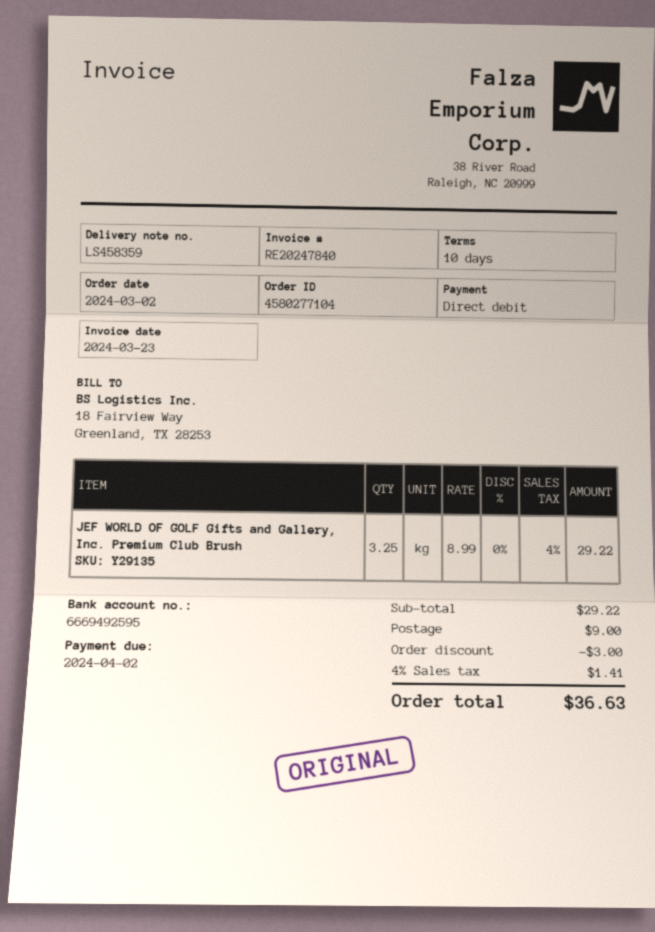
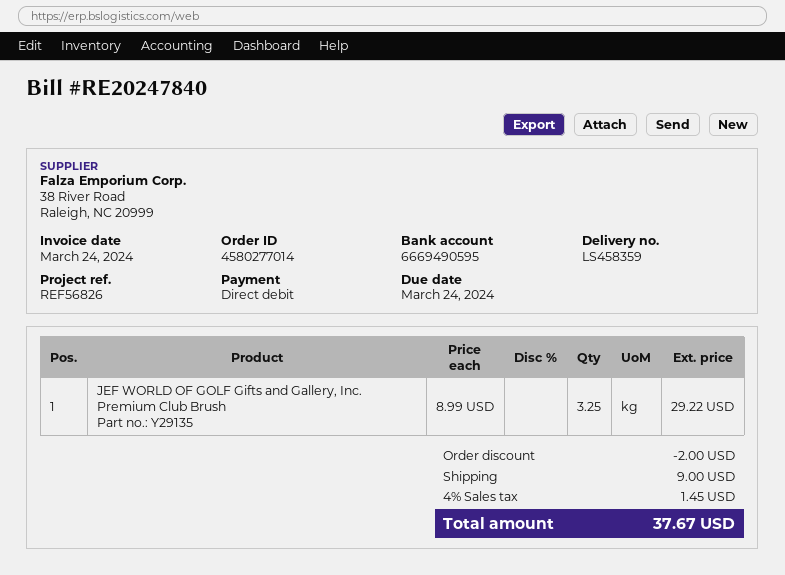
order number: 4580277104 -> 4580277014
invoice date: 2024-03-23 -> 2024-03-24
due date: 2024-04-02 -> 2024-03-24
bank account: 6669492595 -> 6669490595
discount: 3.00 -> 2.00
tax: 4% = 1.41 -> 4% = 1.45
total: 36.63 -> 37.67

